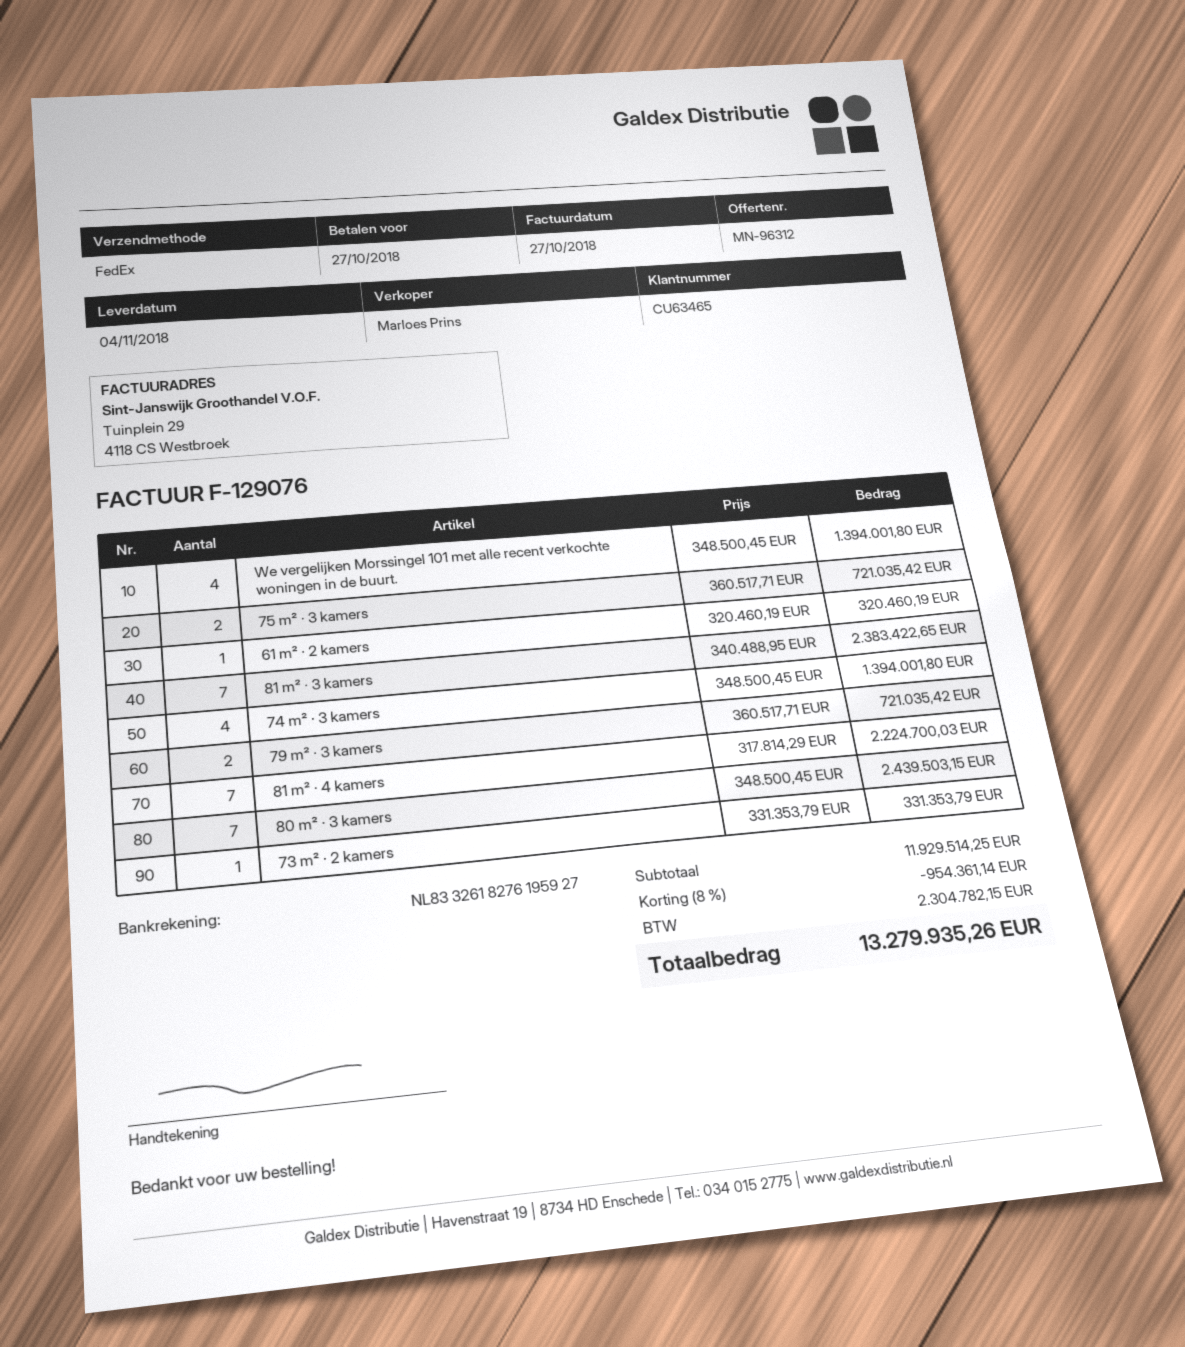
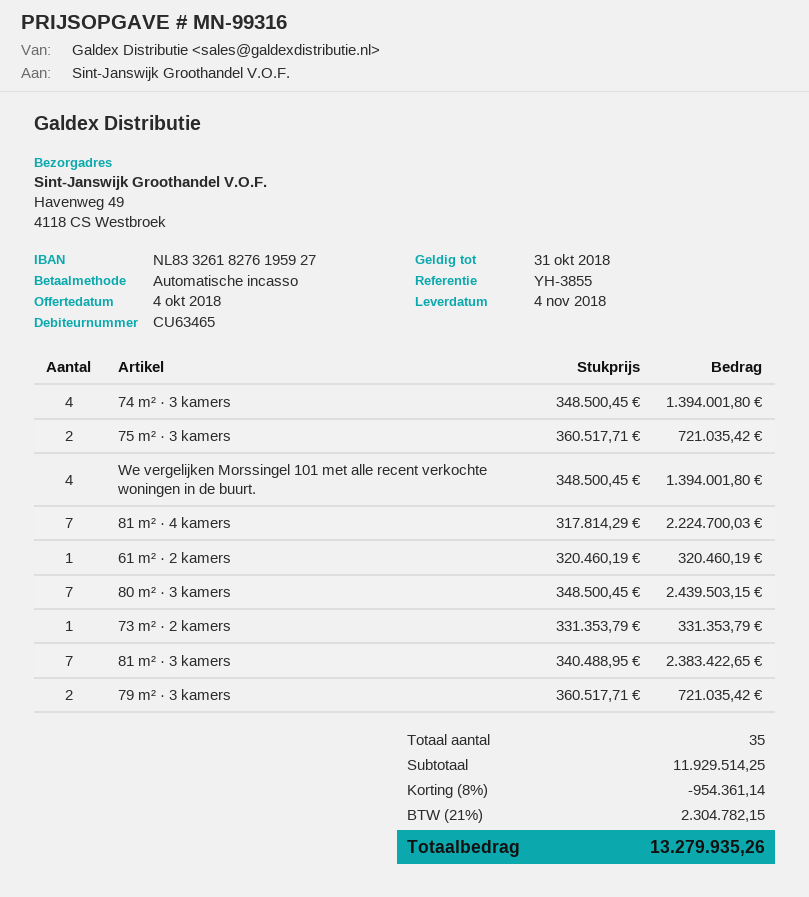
quote number: MN-96312 -> MN-99316

